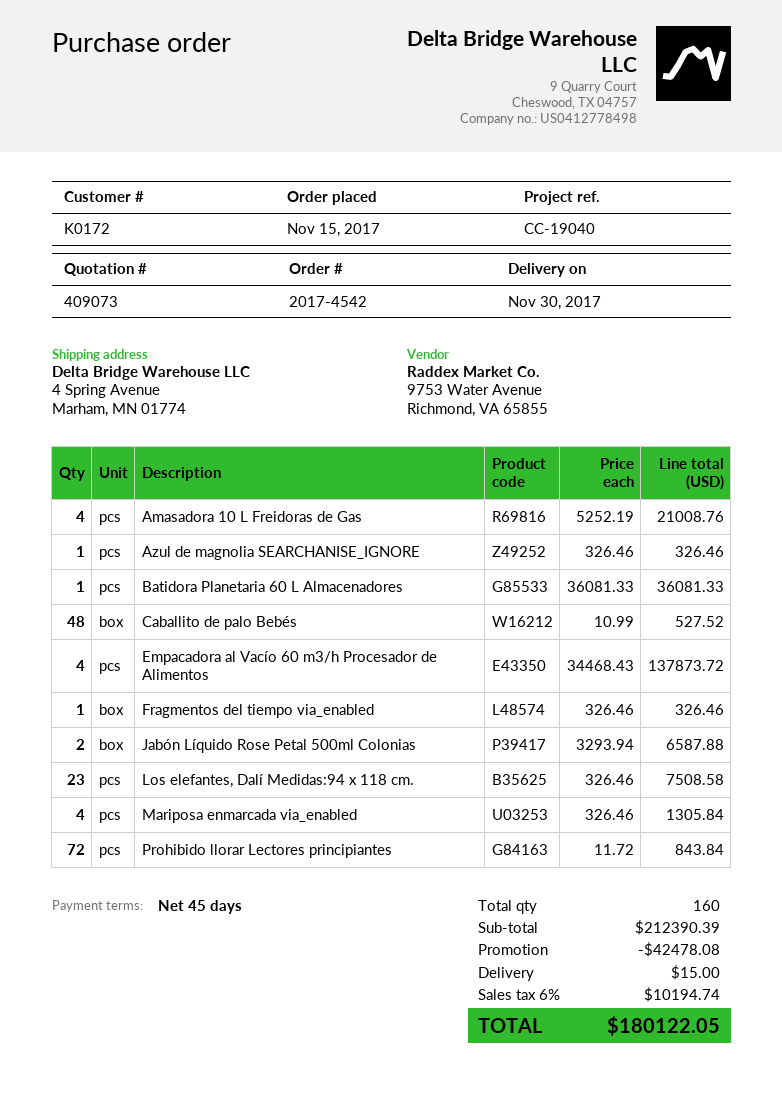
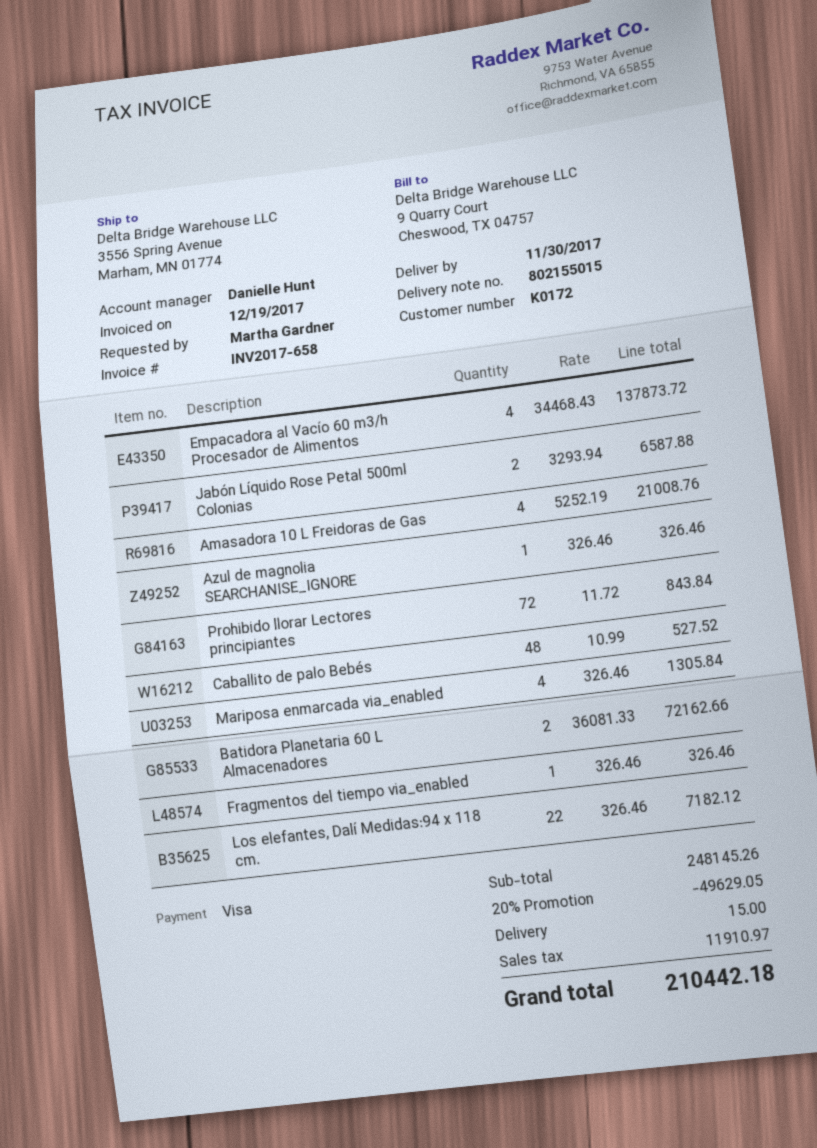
ship to: 4 Spring Avenue, Marham, MN 01774 -> 3556 Spring Avenue, Marham, MN 01774
Batidora Planetaria 60 L Almacenadores: 1 x 36081.33 = 36081.33 -> 2 x 36081.33 = 72162.66
Los elefantes, Dalí Medidas:94 x 118 cm.: 23 x 326.46 = 7508.58 -> 22 x 326.46 = 7182.12
subtotal: 212390.39 -> 248145.26
discount: 42478.08 -> 49629.05
tax: 10194.74 -> 11910.97
total: 180122.05 -> 210442.18

